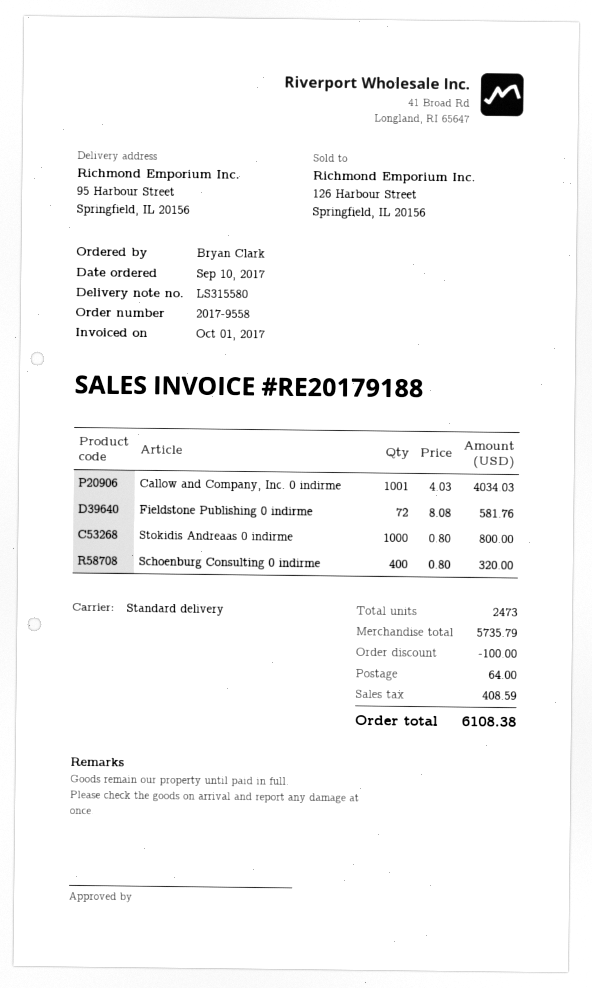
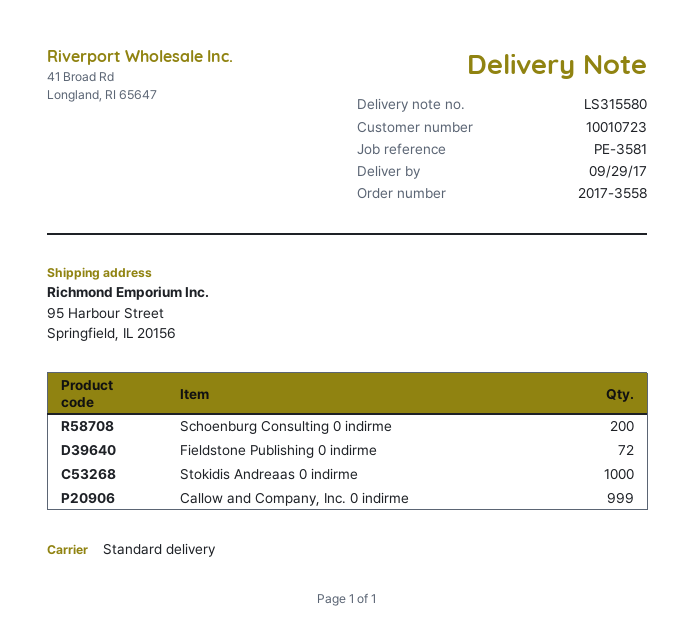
order number: 2017-9558 -> 2017-3558
Callow and Company, Inc. 0 indirme: 1001 -> 999
Schoenburg Consulting 0 indirme: 400 -> 200

